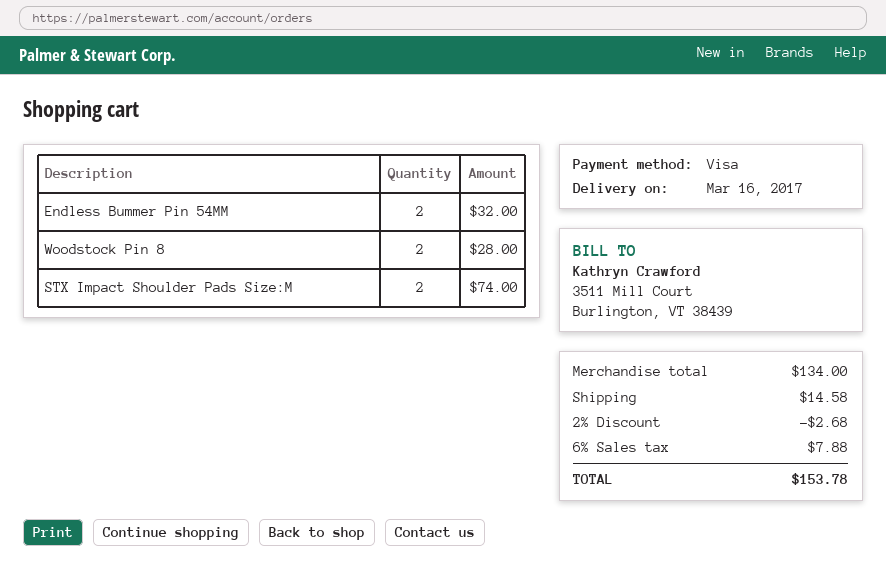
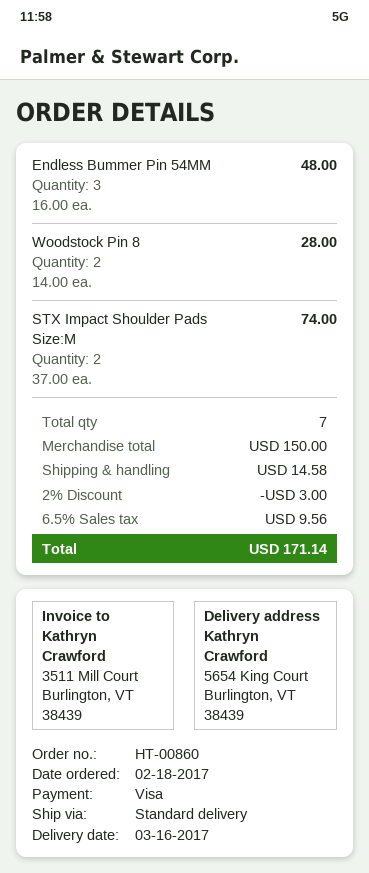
Endless Bummer Pin 54MM: 2 for 32.00 -> 3 for 48.00
subtotal: 134.00 -> 150.00
discount: 2% = 2.68 -> 2% = 3.00
tax: 6% = 7.88 -> 6.5% = 9.56
total: 153.78 -> 171.14

